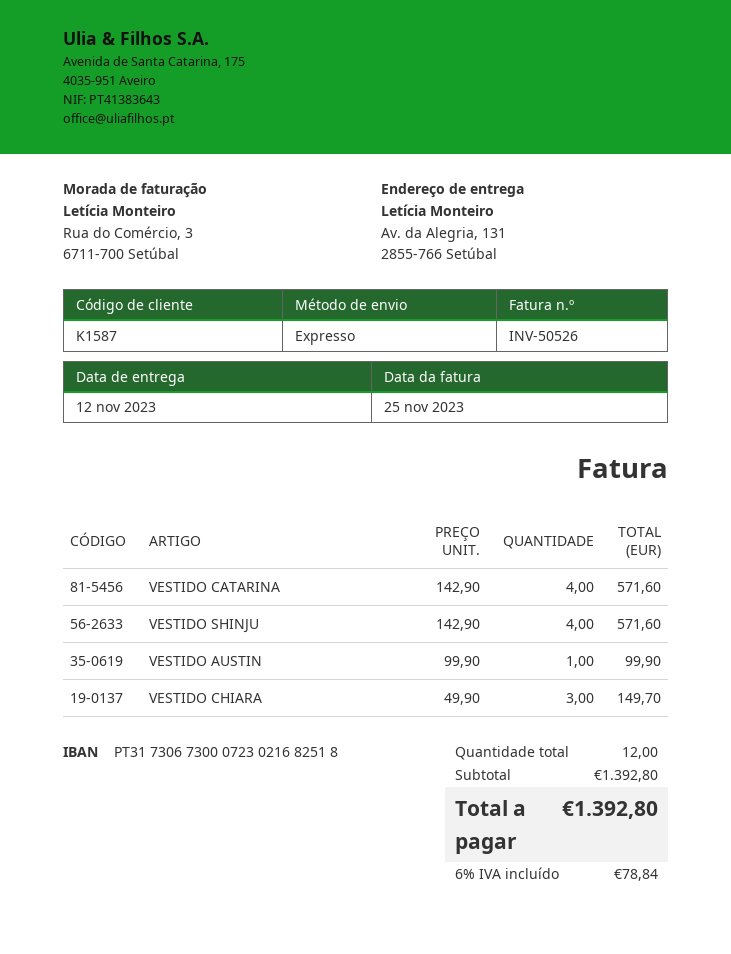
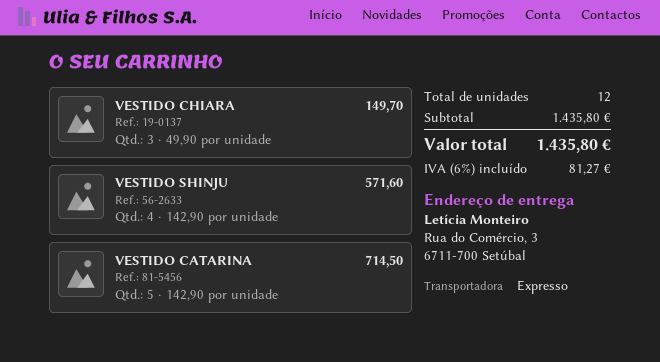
ship to: Av. da Alegria, 131, 2855-766 Setúbal -> Rua do Comércio, 3, 6711-700 Setúbal
VESTIDO CATARINA: 4 x 142.90 = 571.60 -> 5 x 142.90 = 714.50
VESTIDO AUSTIN: 1 x 99.90 = 99.90 -> none
subtotal: 1392.80 -> 1435.80
tax: 6% = 78.84 -> 6% = 81.27
total: 1392.80 -> 1435.80

